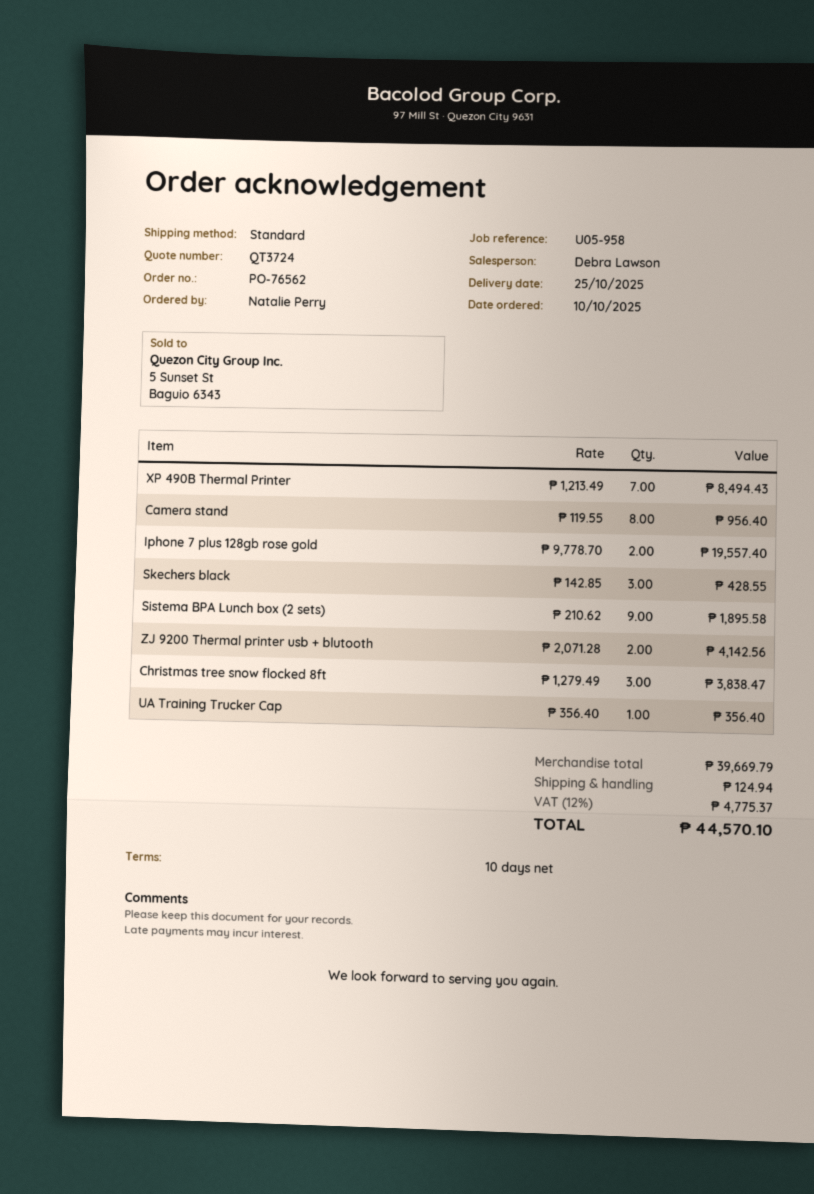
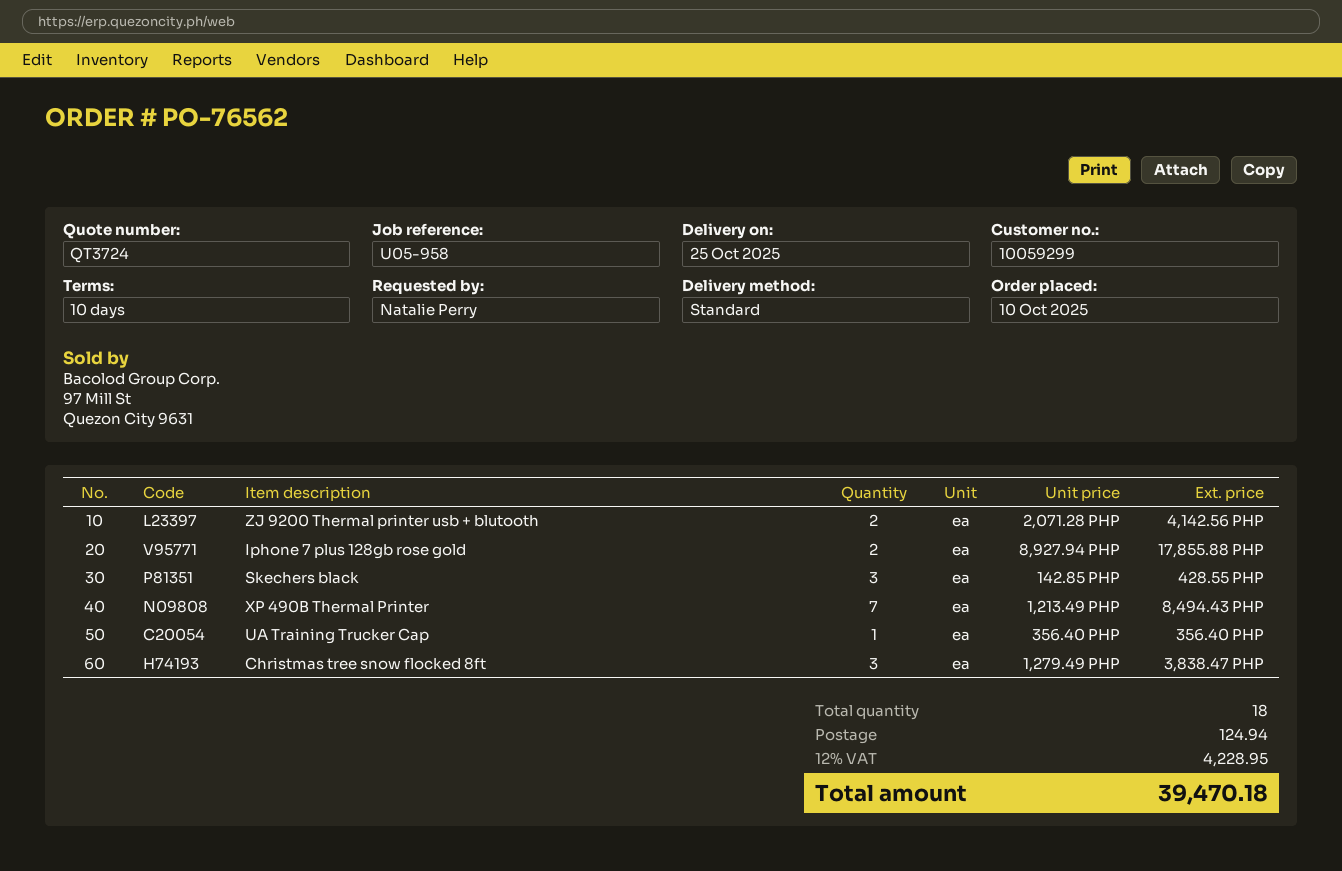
Camera stand: 8 x 119.55 = 956.40 -> none
Iphone 7 plus 128gb rose gold: 2 x 9778.70 = 19557.40 -> 2 x 8927.94 = 17855.88
Sistema BPA Lunch box (2 sets): 9 x 210.62 = 1895.58 -> none
tax: 12% = 4775.37 -> 12% = 4228.95
total: 44570.10 -> 39470.18

